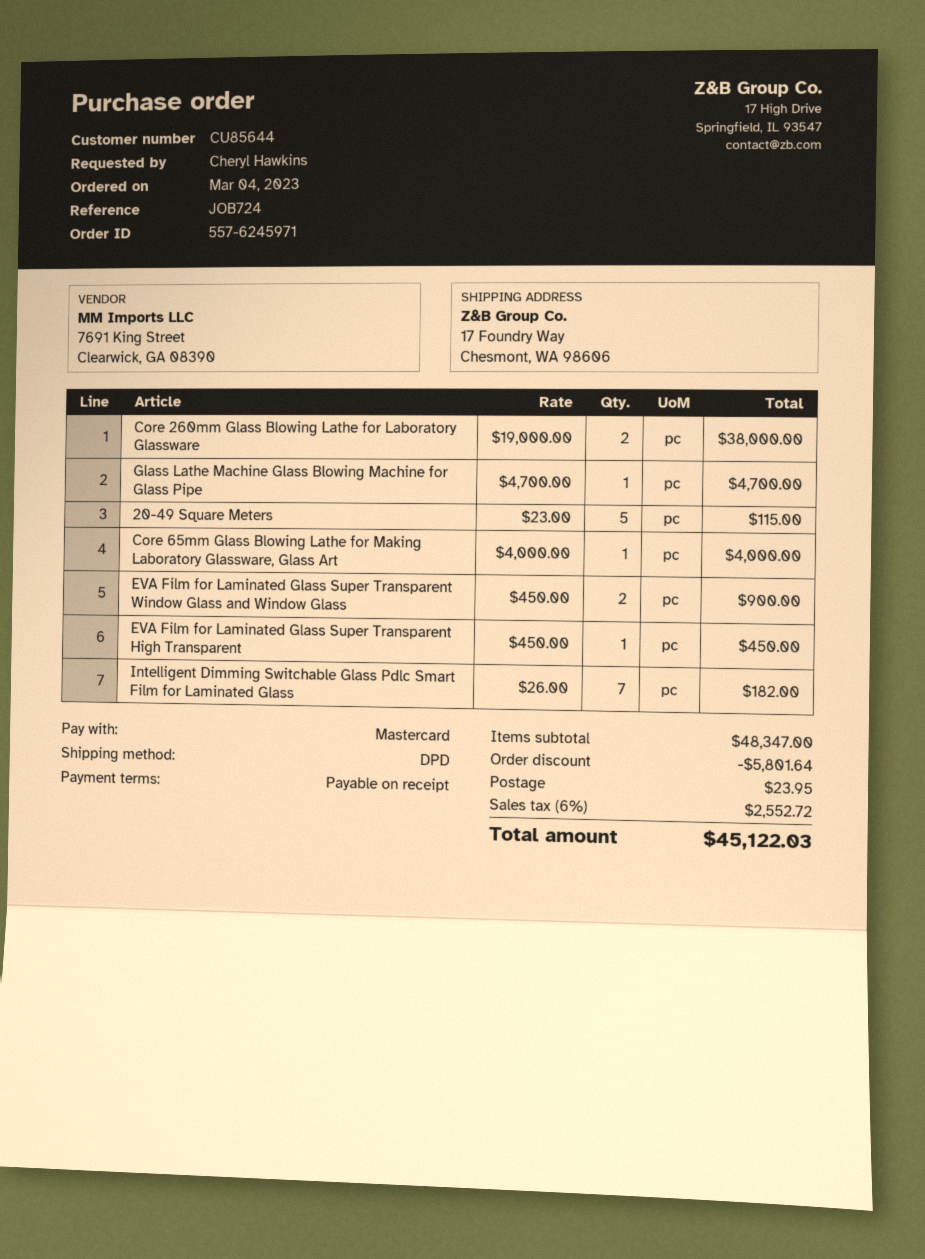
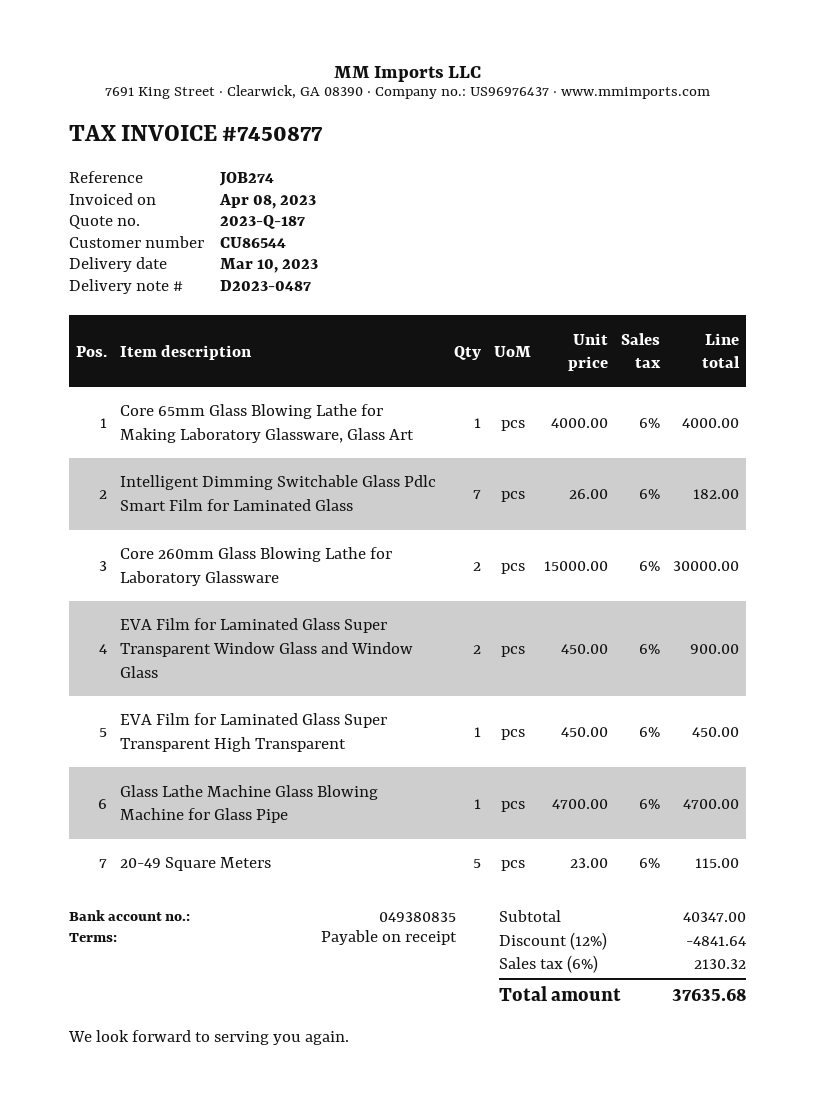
customer number: CU85644 -> CU86544
reference: JOB724 -> JOB274
Core 260mm Glass Blowing Lathe for Laboratory Glassware: 2 x 19000.00 = 38000.00 -> 2 x 15000.00 = 30000.00
subtotal: 48347.00 -> 40347.00
discount: 5801.64 -> 4841.64
shipping: 23.95 -> none
tax: 6% = 2552.72 -> 6% = 2130.32
total: 45122.03 -> 37635.68

